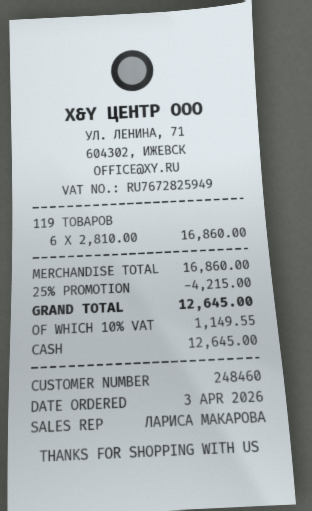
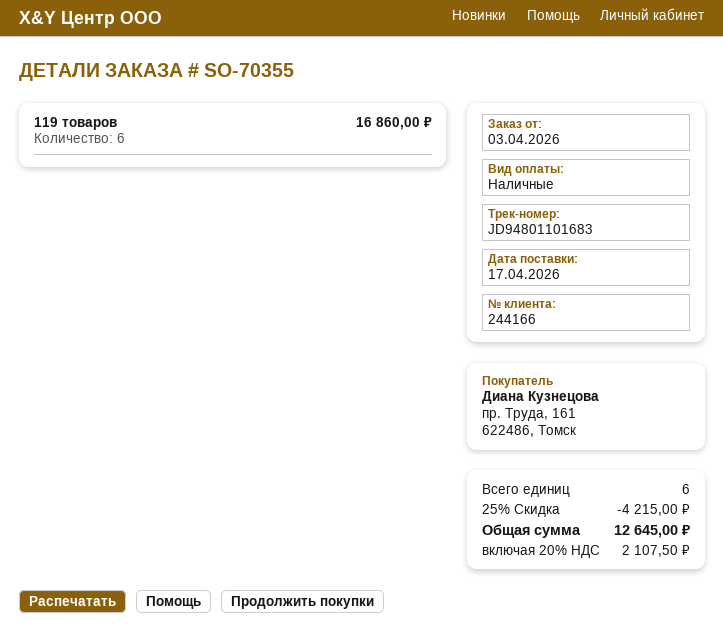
customer number: 248460 -> 244166
tax: 10% = 1149.55 -> 20% = 2107.50

